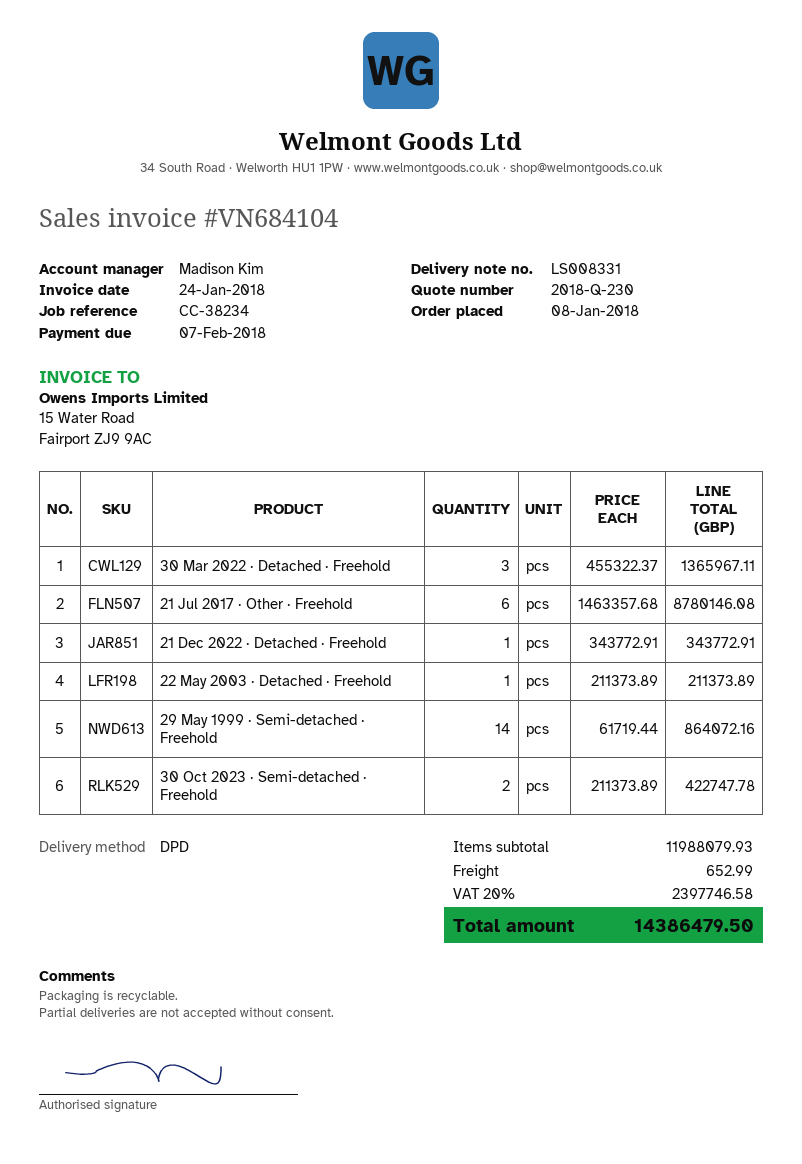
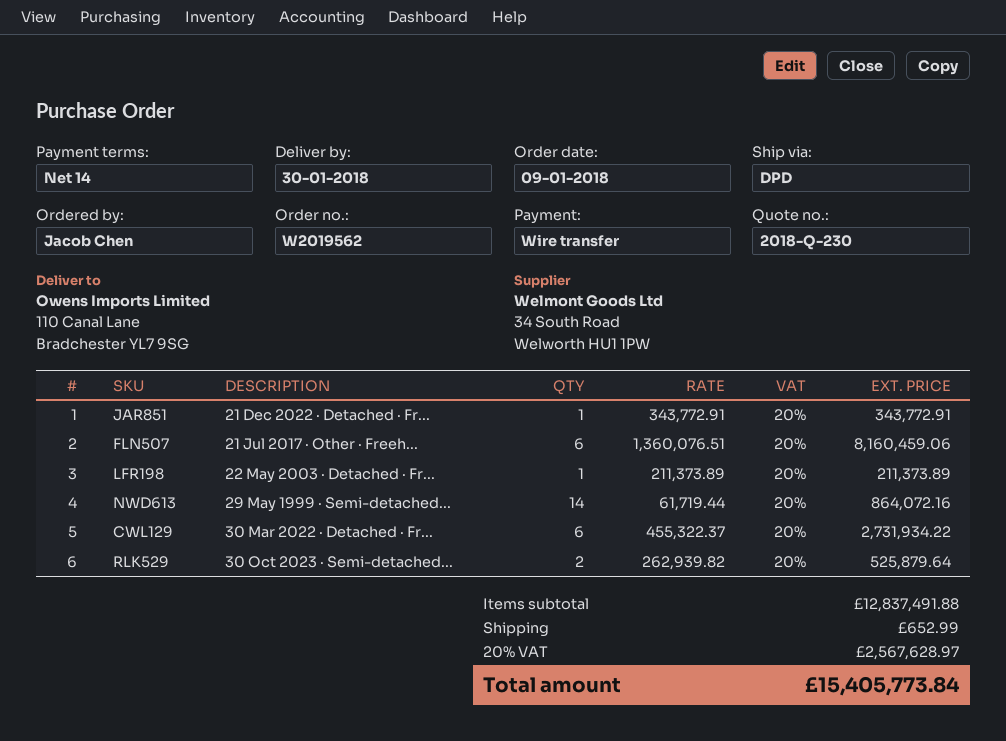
order date: 2018-01-08 -> 2018-01-09
30 Mar 2022 · Detached · Freehold: 3 x 455322.37 = 1365967.11 -> 6 x 455322.37 = 2731934.22
21 Jul 2017 · Other · Freehold: 6 x 1463357.68 = 8780146.08 -> 6 x 1360076.51 = 8160459.06
30 Oct 2023 · Semi-detached · Freehold: 2 x 211373.89 = 422747.78 -> 2 x 262939.82 = 525879.64
subtotal: 11988079.93 -> 12837491.88
tax: 20% = 2397746.58 -> 20% = 2567628.97
total: 14386479.50 -> 15405773.84

